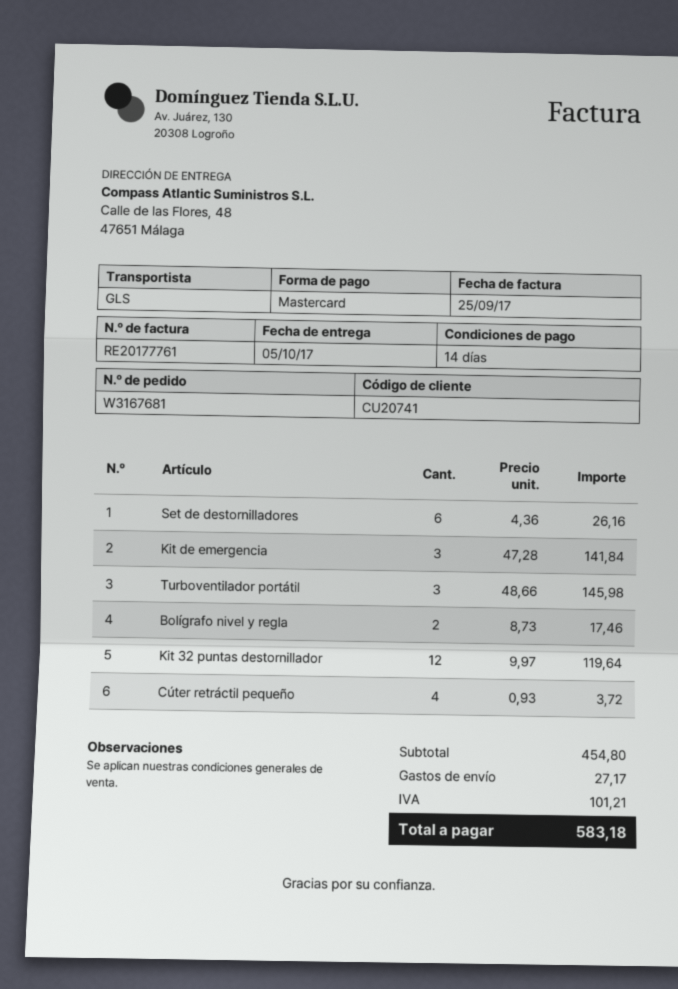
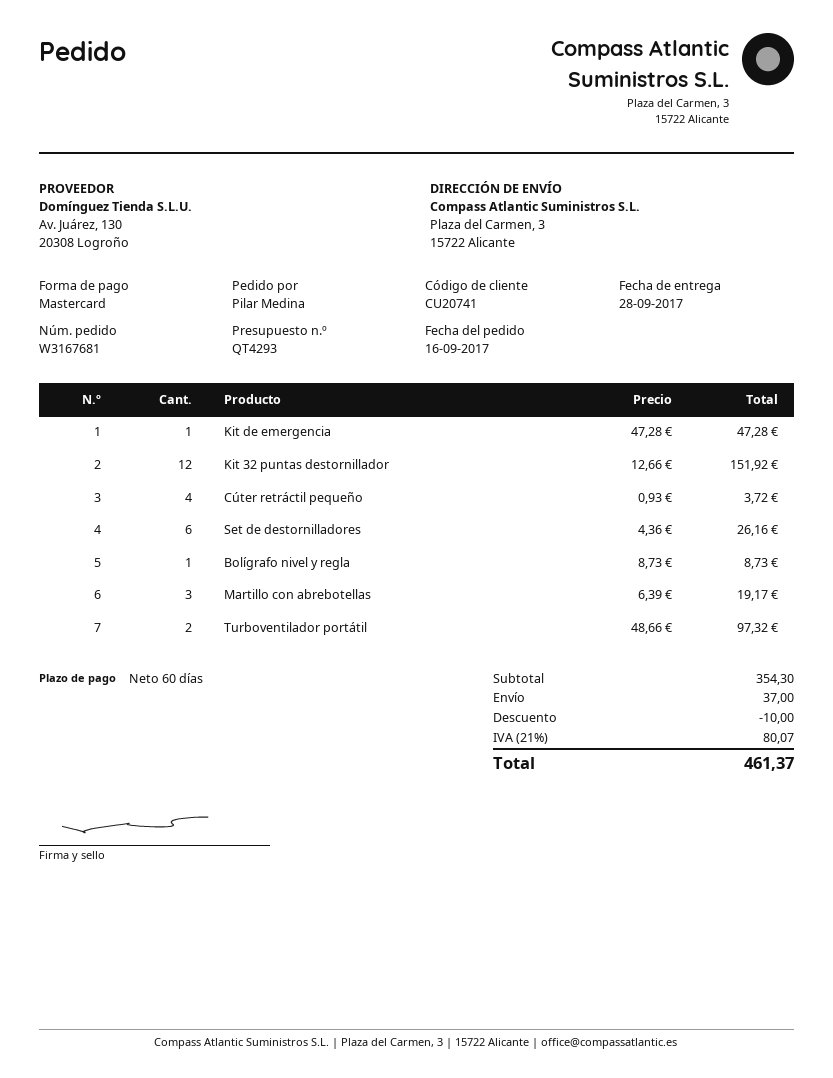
delivery date: 2017-10-05 -> 2017-09-28
payment terms: 14 days -> 60 days
ship to: Calle de las Flores, 48, 47651 Málaga -> Plaza del Carmen, 3, 15722 Alicante
Kit de emergencia: 3 x 47.28 = 141.84 -> 1 x 47.28 = 47.28
Turboventilador portátil: 3 x 48.66 = 145.98 -> 2 x 48.66 = 97.32
Bolígrafo nivel y regla: 2 x 8.73 = 17.46 -> 1 x 8.73 = 8.73
Kit 32 puntas destornillador: 12 x 9.97 = 119.64 -> 12 x 12.66 = 151.92
Martillo con abrebotellas: none -> 3 x 6.39 = 19.17
subtotal: 454.80 -> 354.30
discount: none -> 10.00
shipping: 27.17 -> 37.00
tax: 101.21 -> 80.07
total: 583.18 -> 461.37

